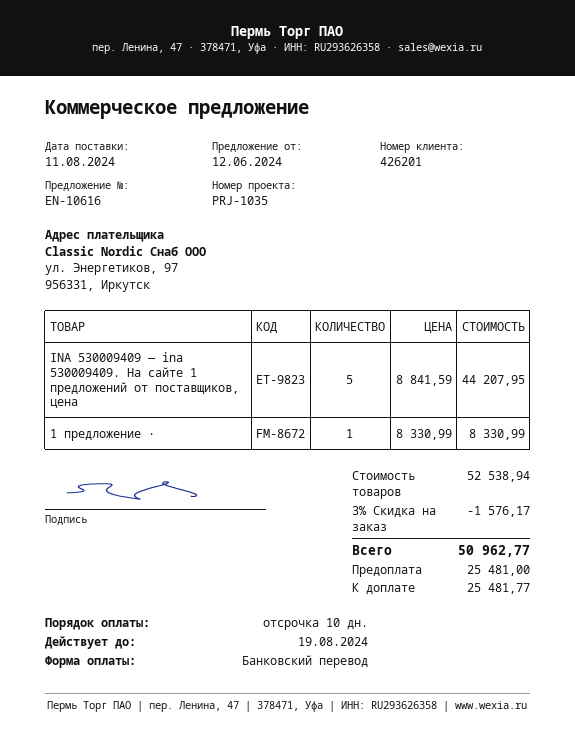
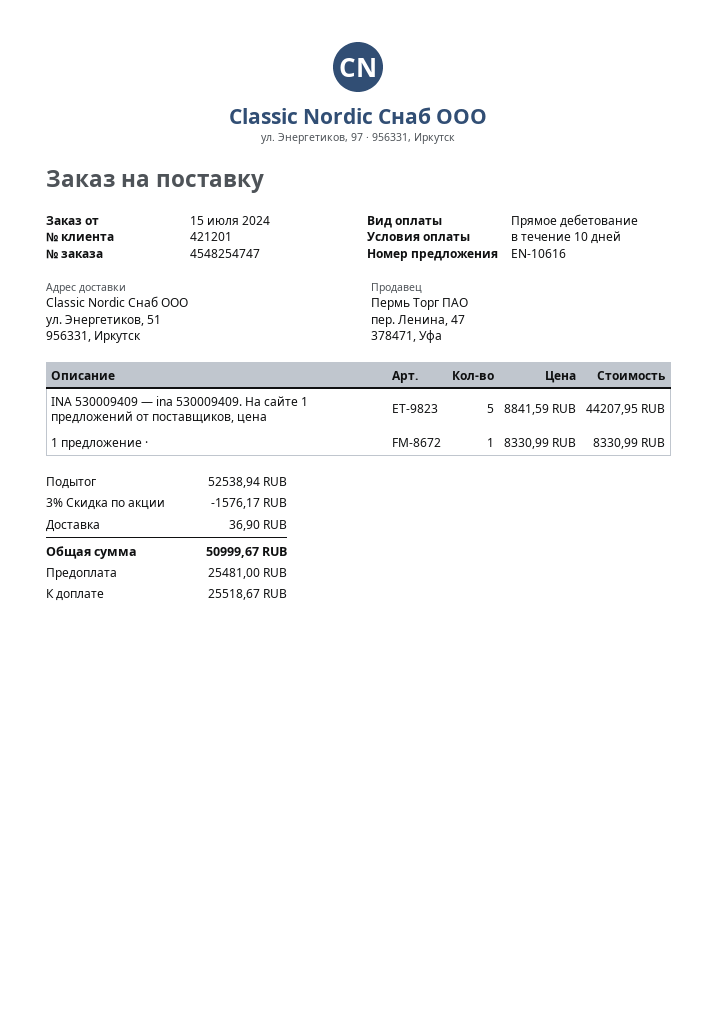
customer number: 426201 -> 421201
payment method: bank transfer -> direct debit
shipping: none -> 36.90
total: 50962.77 -> 50999.67
balance: 25481.77 -> 25518.67

